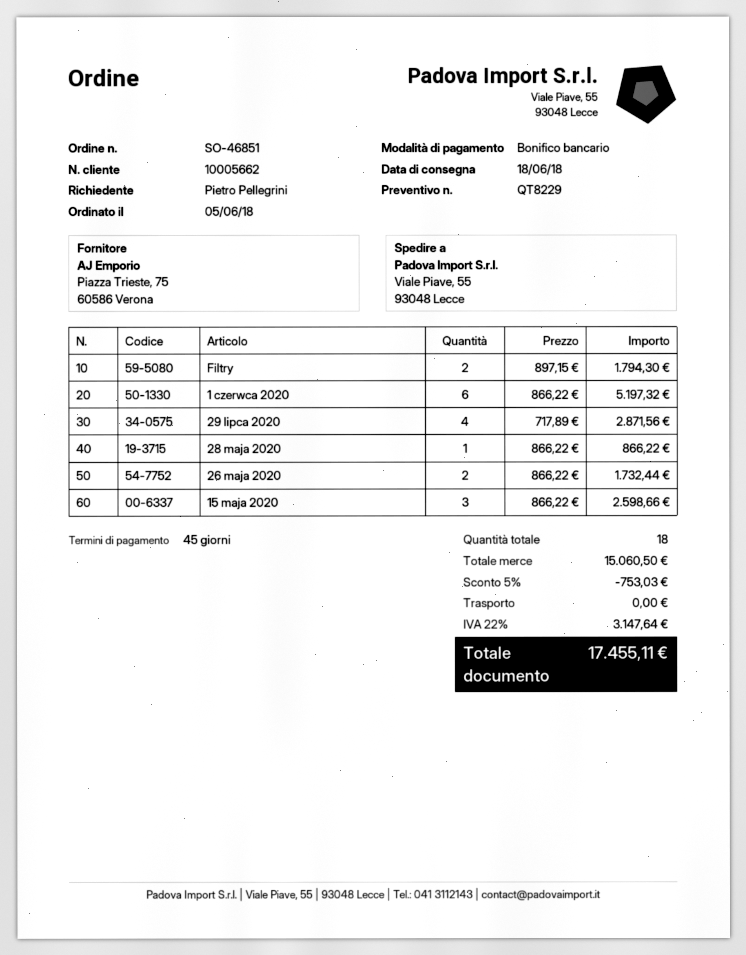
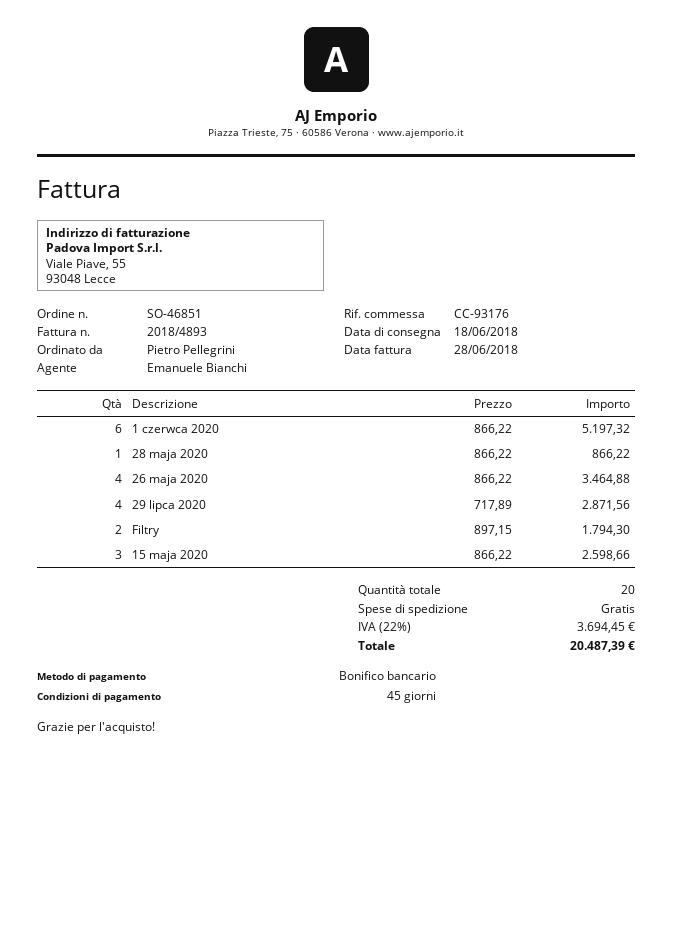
26 maja 2020: 2 x 866.22 = 1732.44 -> 4 x 866.22 = 3464.88
total quantity: 18 -> 20
discount: 5% = 753.03 -> none
tax: 22% = 3147.64 -> 22% = 3694.45
total: 17455.11 -> 20487.39

